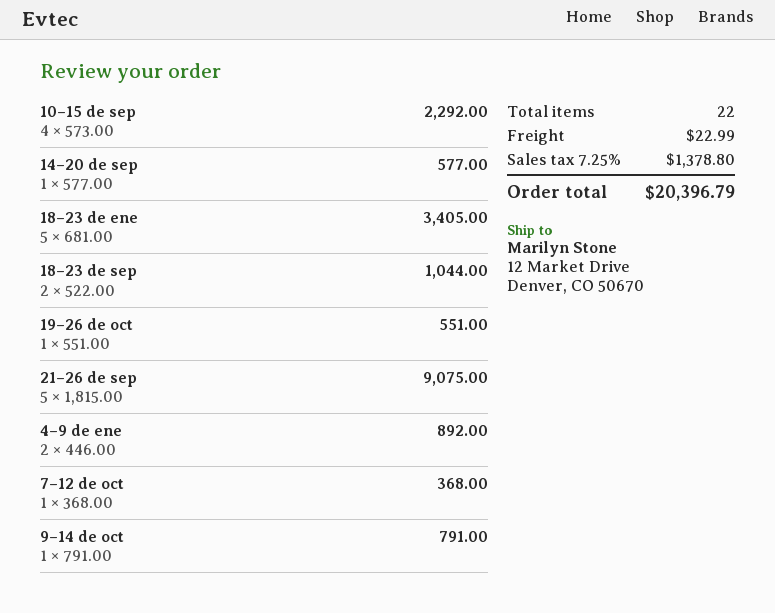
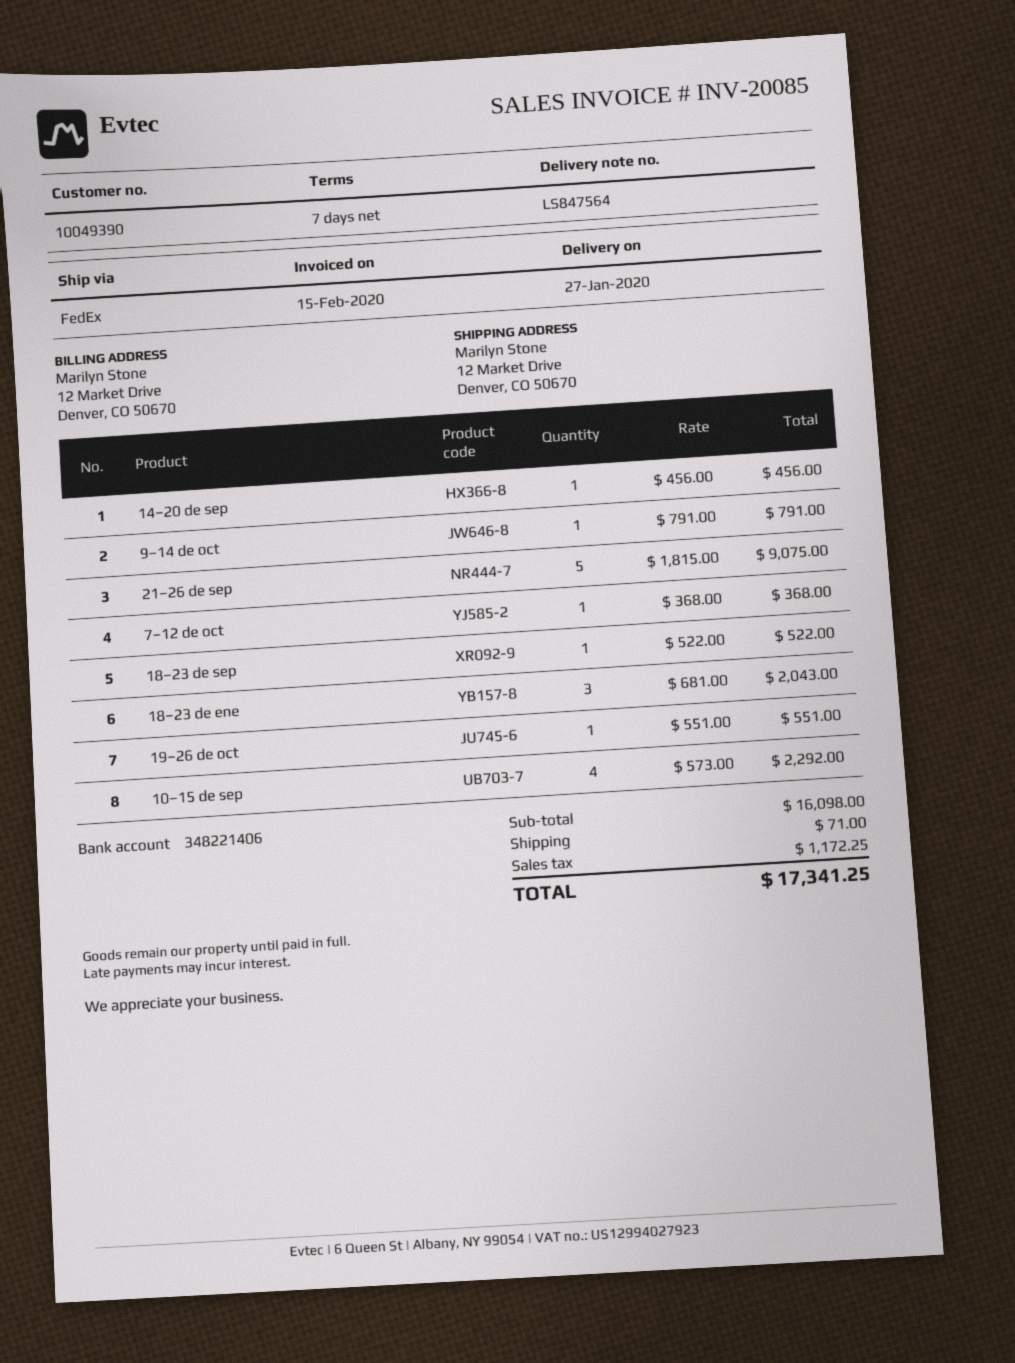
14–20 de sep: 1 x 577.00 = 577.00 -> 1 x 456.00 = 456.00
18–23 de ene: 5 x 681.00 = 3405.00 -> 3 x 681.00 = 2043.00
18–23 de sep: 2 x 522.00 = 1044.00 -> 1 x 522.00 = 522.00
4–9 de ene: 2 x 446.00 = 892.00 -> none
shipping: 22.99 -> 71.00
tax: 1378.80 -> 1172.25
total: 20396.79 -> 17341.25

